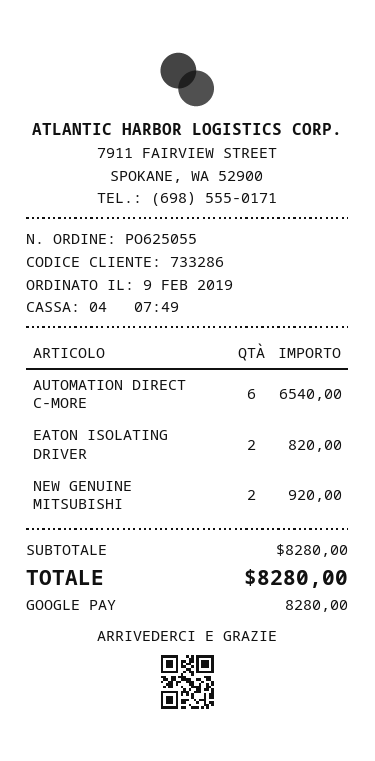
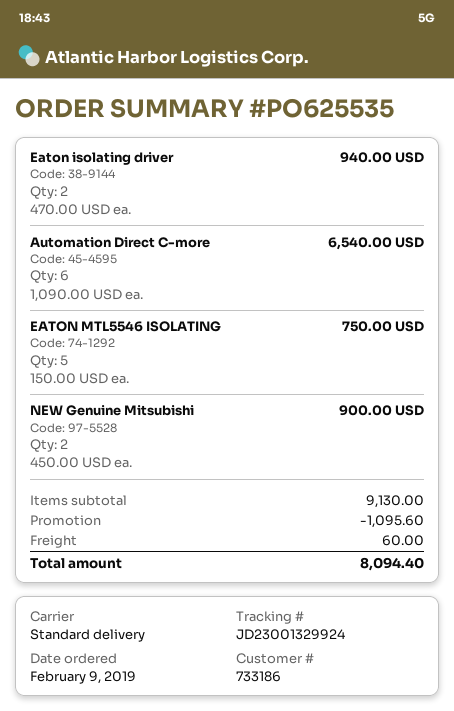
order number: PO625055 -> PO625535
customer number: 733286 -> 733186
EATON ISOLATING DRIVER: 2 for 820.00 -> 2 for 940.00
NEW GENUINE MITSUBISHI: 2 for 920.00 -> 2 for 900.00
EATON MTL5546 ISOLATING: none -> 5 for 750.00
subtotal: 8280.00 -> 9130.00
discount: none -> 1095.60
shipping: none -> 60.00
total: 8280.00 -> 8094.40

